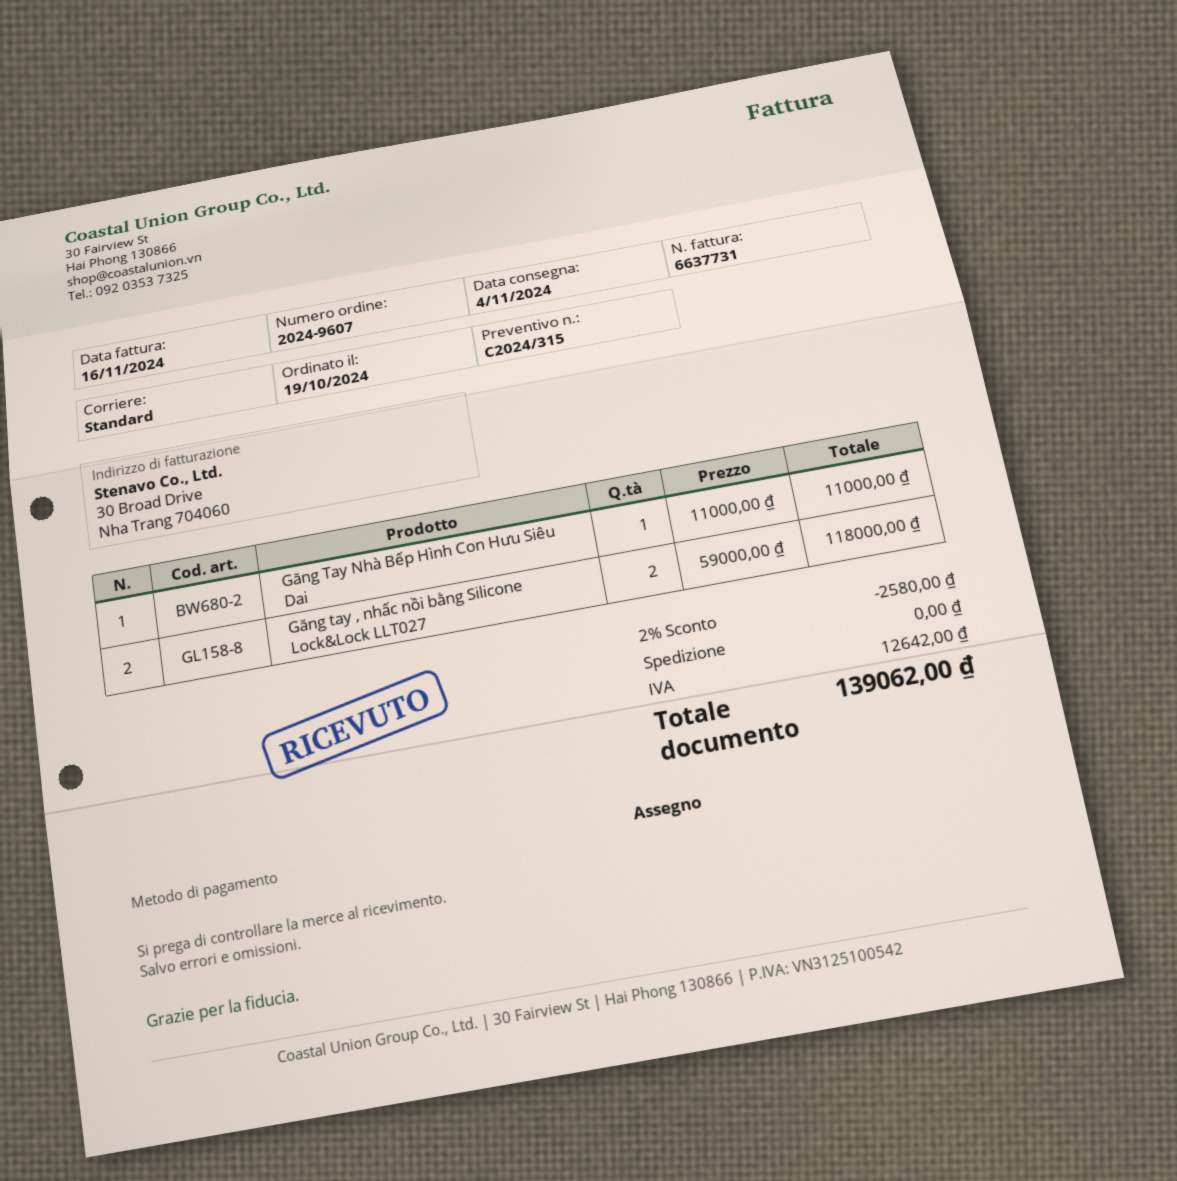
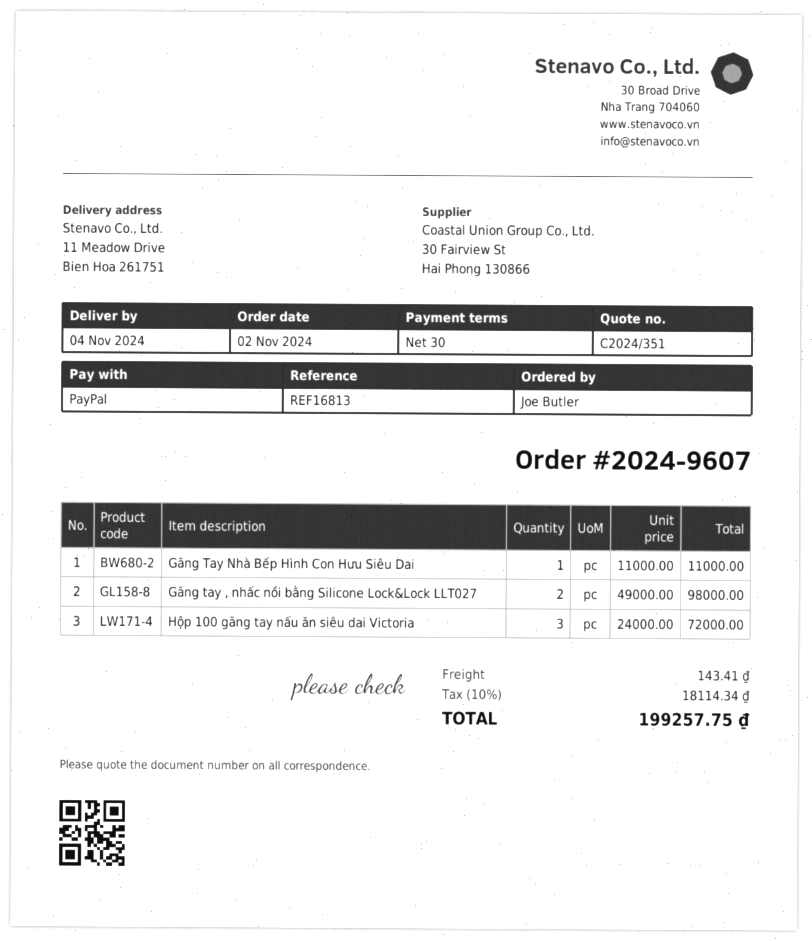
quote number: C2024/315 -> C2024/351
order date: 2024-10-19 -> 2024-11-02
payment method: cheque -> PayPal
Găng tay , nhấc nồi bằng Silicone Lock&Lock LLT027: 2 x 59000.00 = 118000.00 -> 2 x 49000.00 = 98000.00
Hộp 100 găng tay nấu ăn siêu dai Victoria: none -> 3 x 24000.00 = 72000.00
discount: 2% = 2580.00 -> none
shipping: 0.00 -> 143.41
tax: 12642.00 -> 18114.34
total: 139062.00 -> 199257.75

